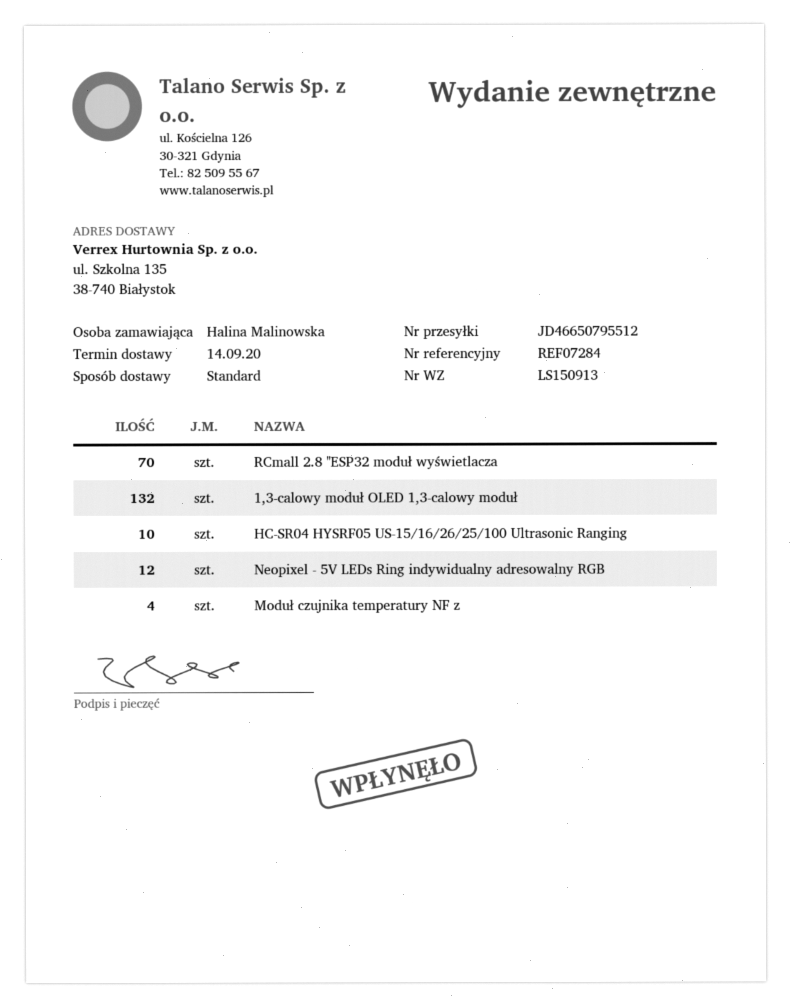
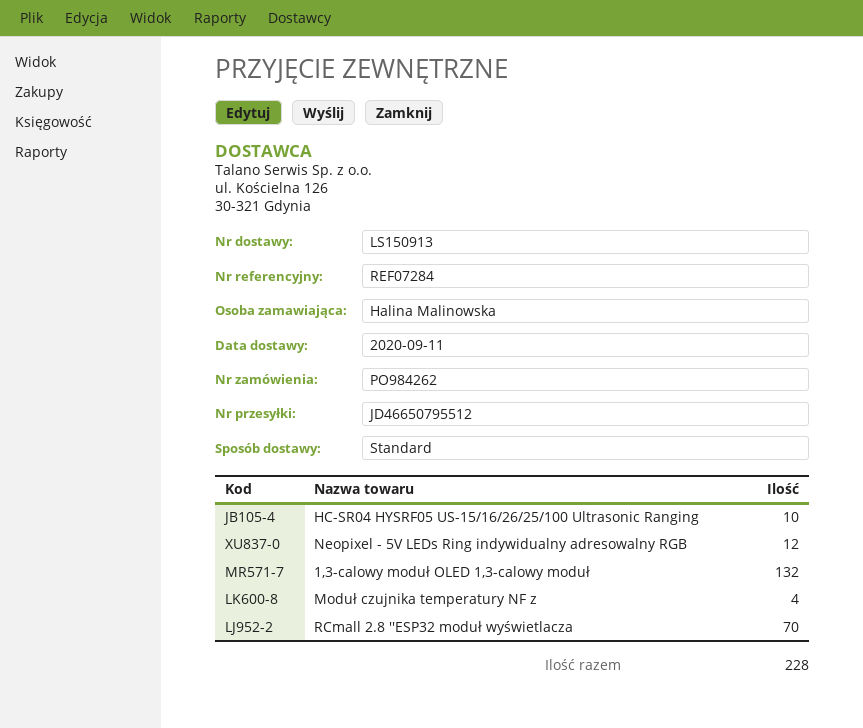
delivery date: 2020-09-14 -> 2020-09-11

